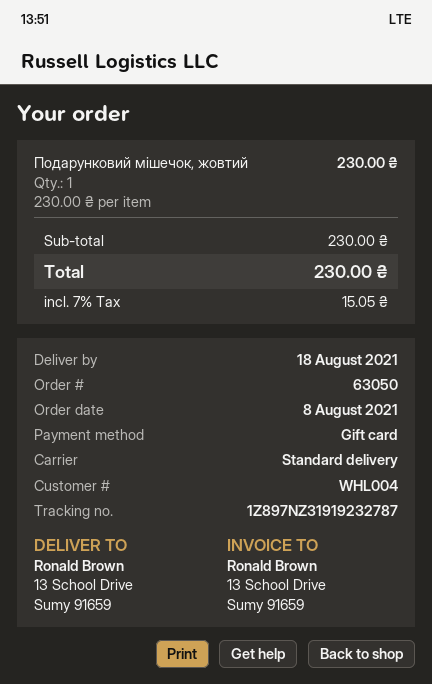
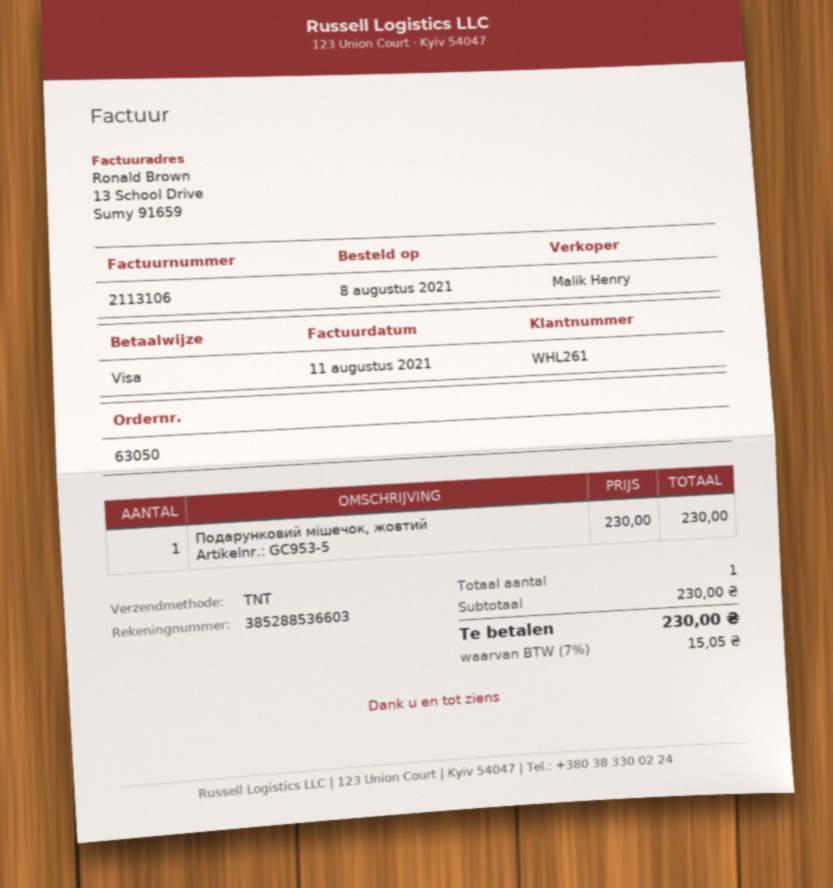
customer number: WHL004 -> WHL261
payment method: gift card -> Visa
shipping method: standard -> TNT

